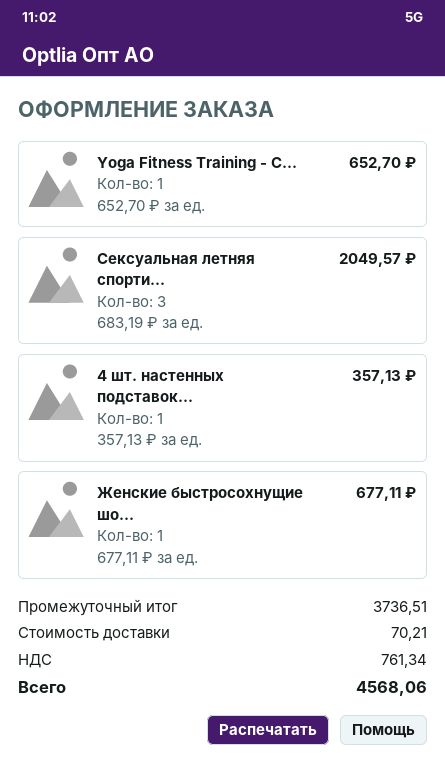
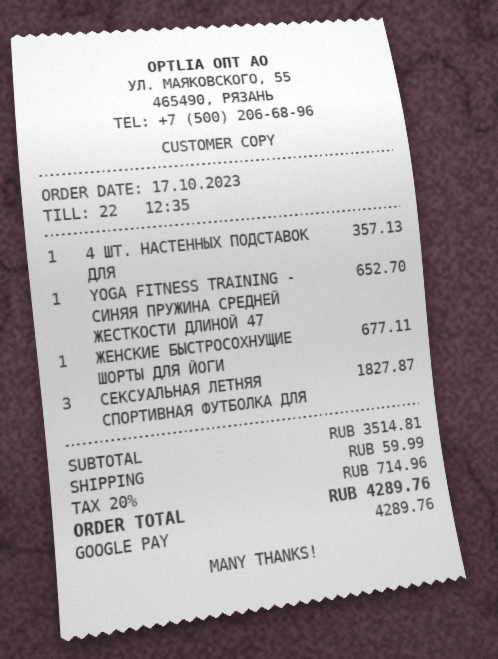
Сексуальная летняя спорти...: 3 for 2049.57 -> 3 for 1827.87
subtotal: 3736.51 -> 3514.81
shipping: 70.21 -> 59.99
tax: 761.34 -> 714.96
total: 4568.06 -> 4289.76

